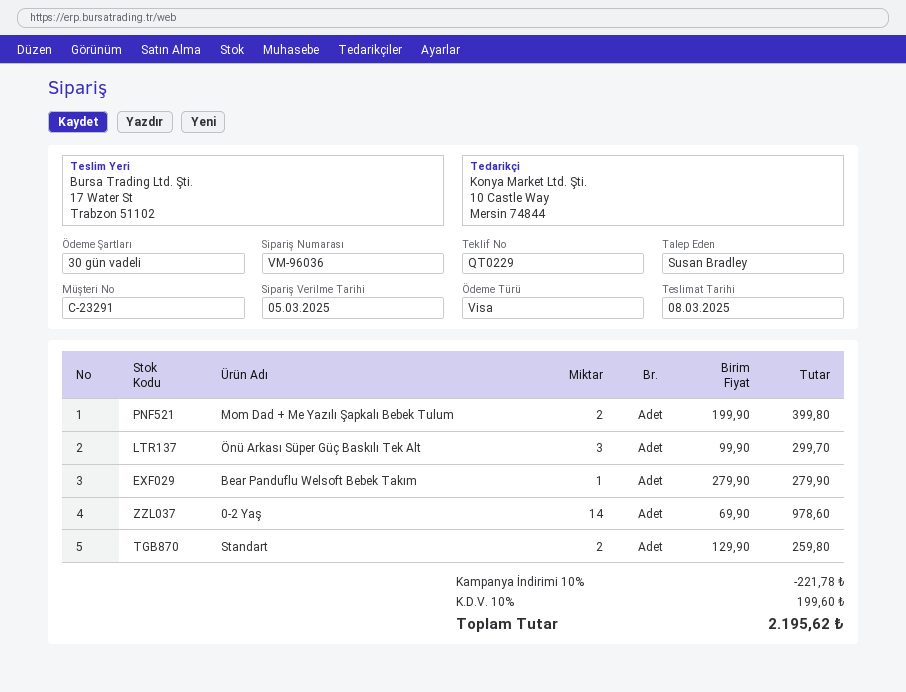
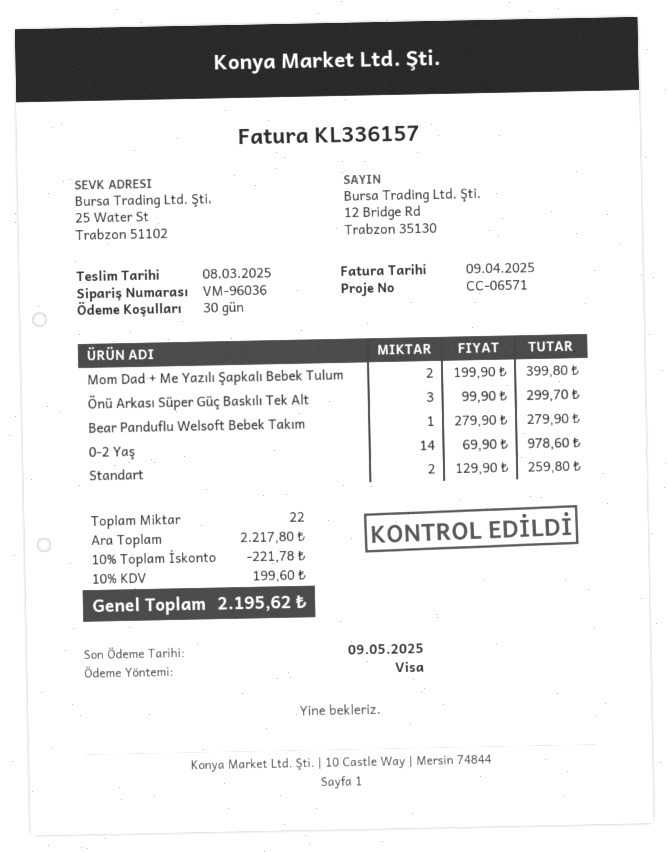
ship to: 17 Water St, Trabzon 51102 -> 25 Water St, Trabzon 51102

